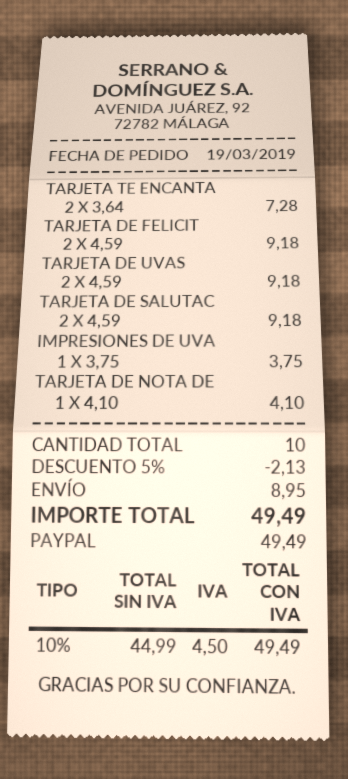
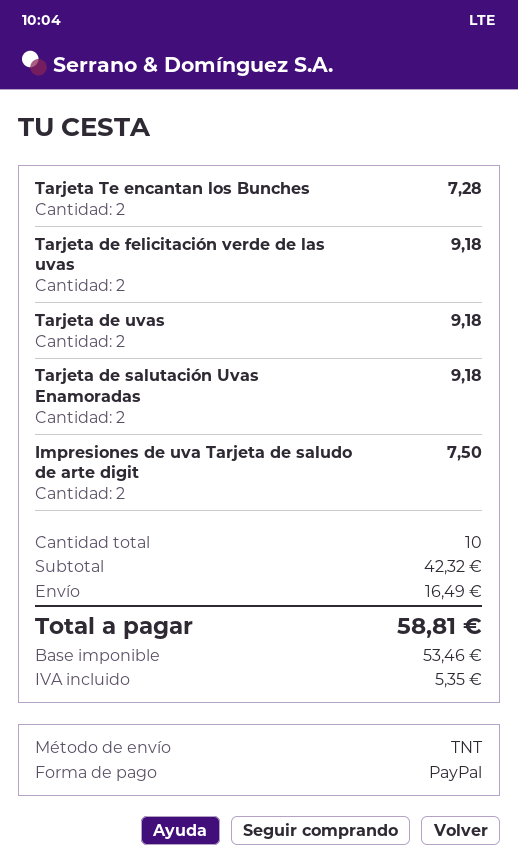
IMPRESIONES DE UVA: 1 for 3.75 -> 2 for 7.50
TARJETA DE NOTA DE: 1 for 4.10 -> none
discount: 5% = 2.13 -> none
shipping: 8.95 -> 16.49
net: 44.99 -> 53.46
tax: 4.50 -> 5.35
total: 49.49 -> 58.81

